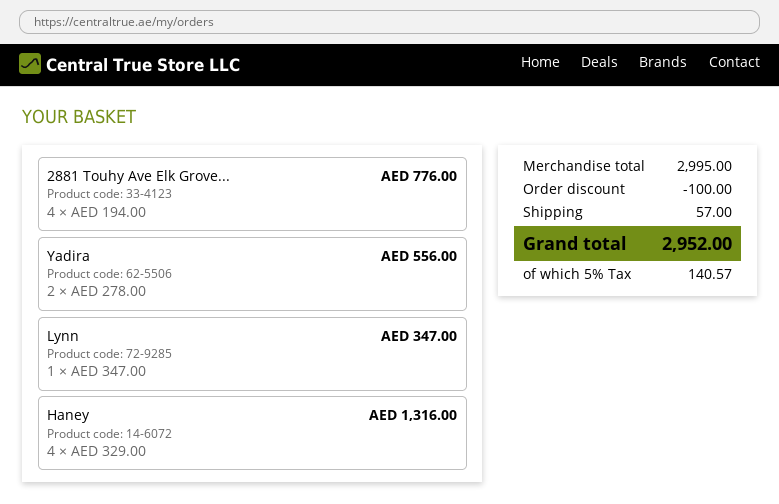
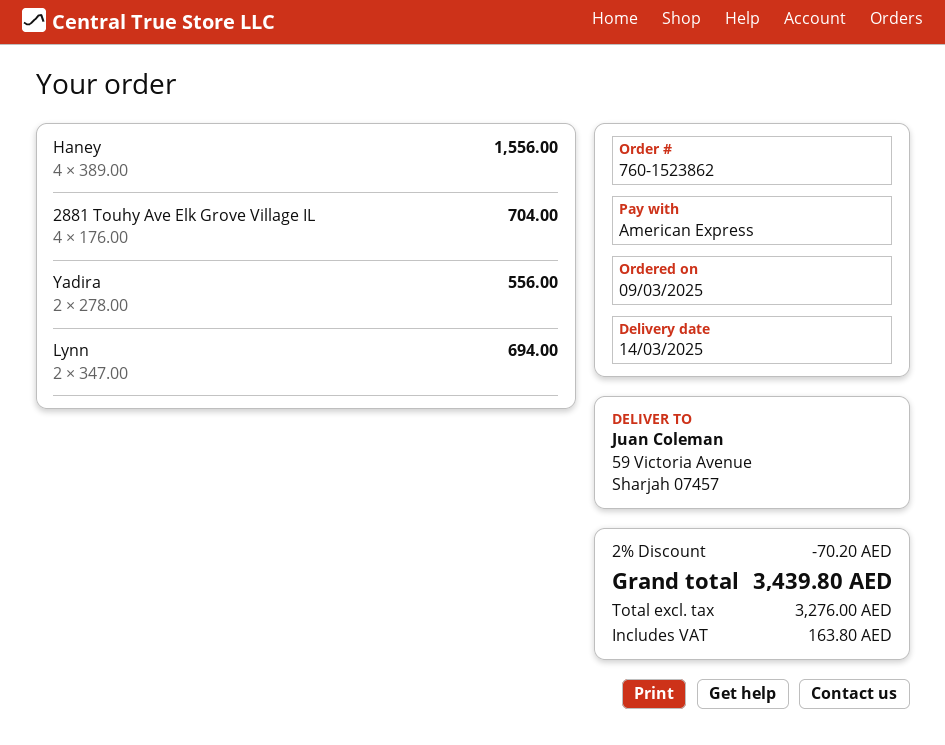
2881 Touhy Ave Elk Grove...: 4 x 194.00 = 776.00 -> 4 x 176.00 = 704.00
Lynn: 1 x 347.00 = 347.00 -> 2 x 347.00 = 694.00
Haney: 4 x 329.00 = 1316.00 -> 4 x 389.00 = 1556.00
discount: 100.00 -> 70.20
shipping: 57.00 -> none
tax: 140.57 -> 163.80
total: 2952.00 -> 3439.80

